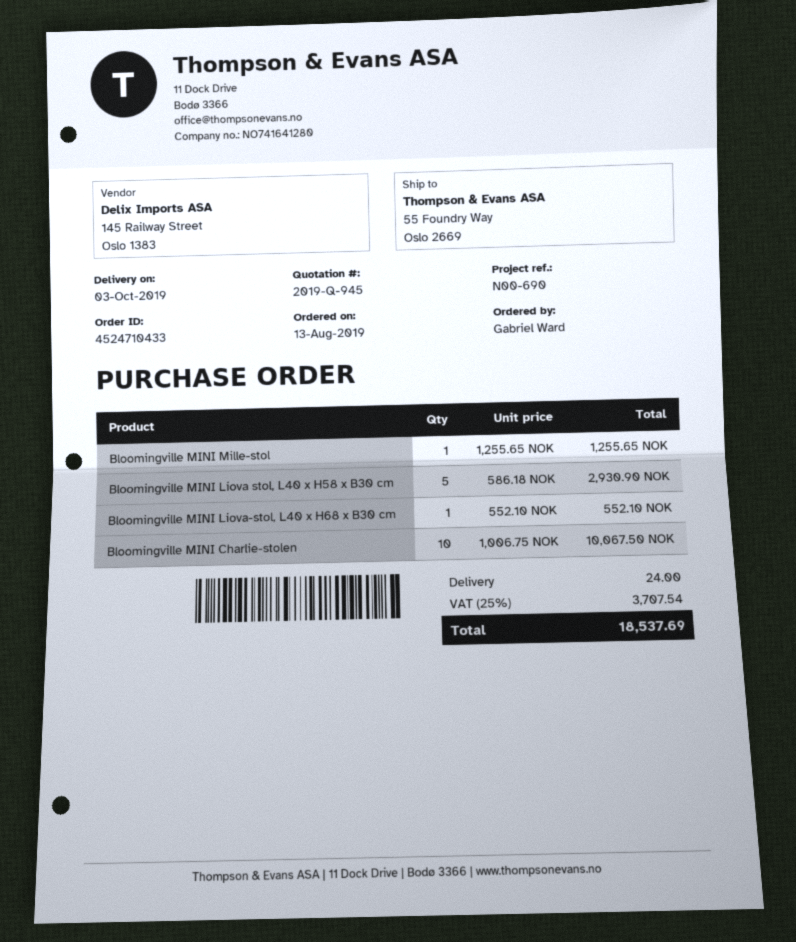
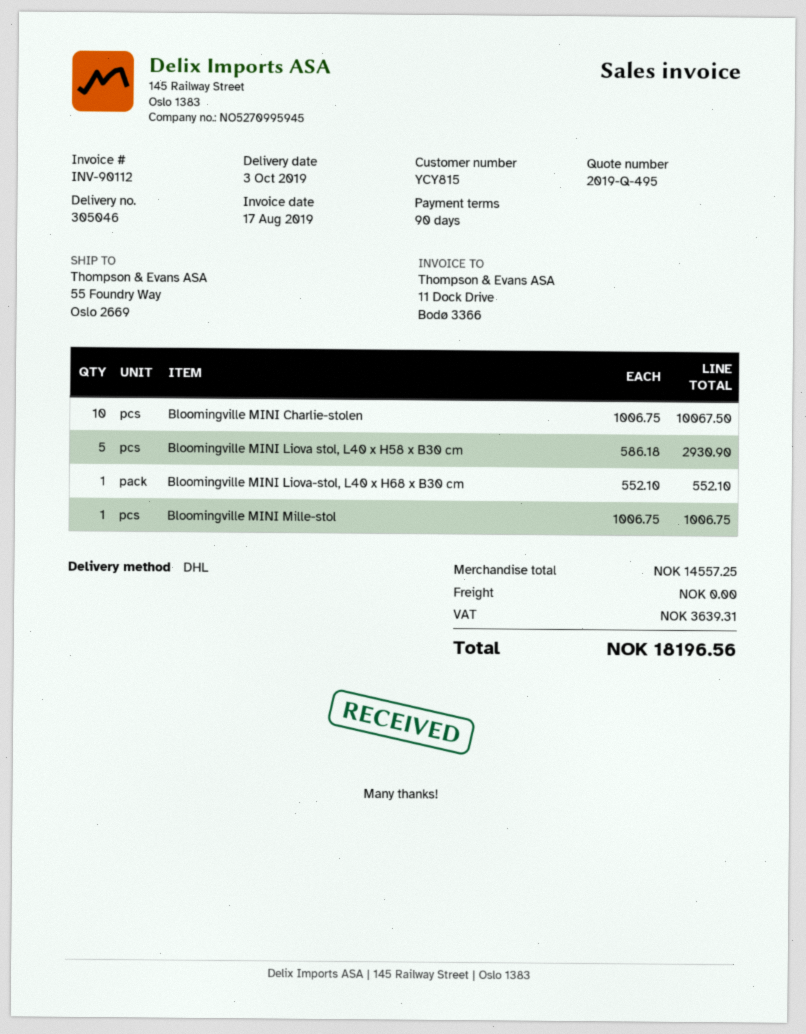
quote number: 2019-Q-945 -> 2019-Q-495
Bloomingville MINI Mille-stol: 1 x 1255.65 = 1255.65 -> 1 x 1006.75 = 1006.75
shipping: 24.00 -> 0.00
tax: 3707.54 -> 3639.31
total: 18537.69 -> 18196.56

